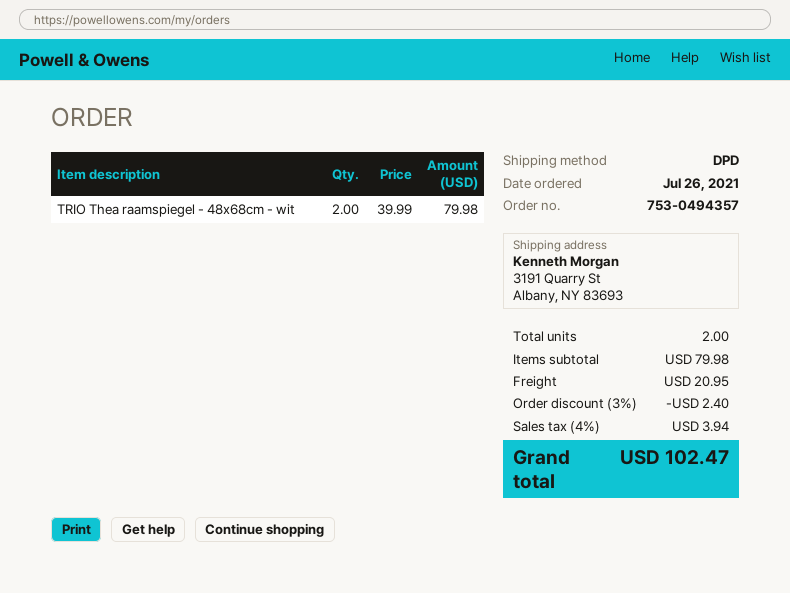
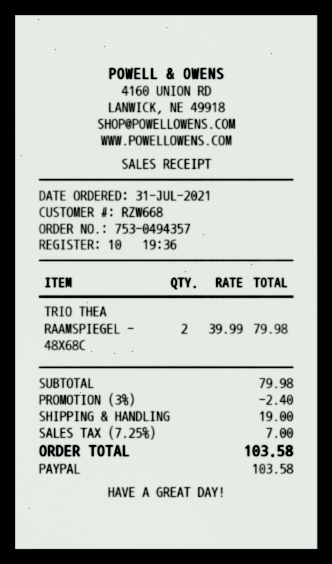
order date: 2021-07-26 -> 2021-07-31
shipping: 20.95 -> 19.00
tax: 4% = 3.94 -> 7.25% = 7.00
total: 102.47 -> 103.58

